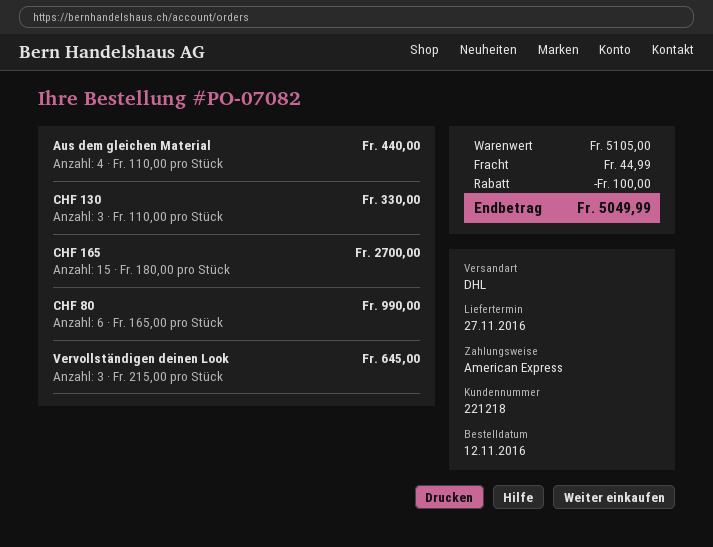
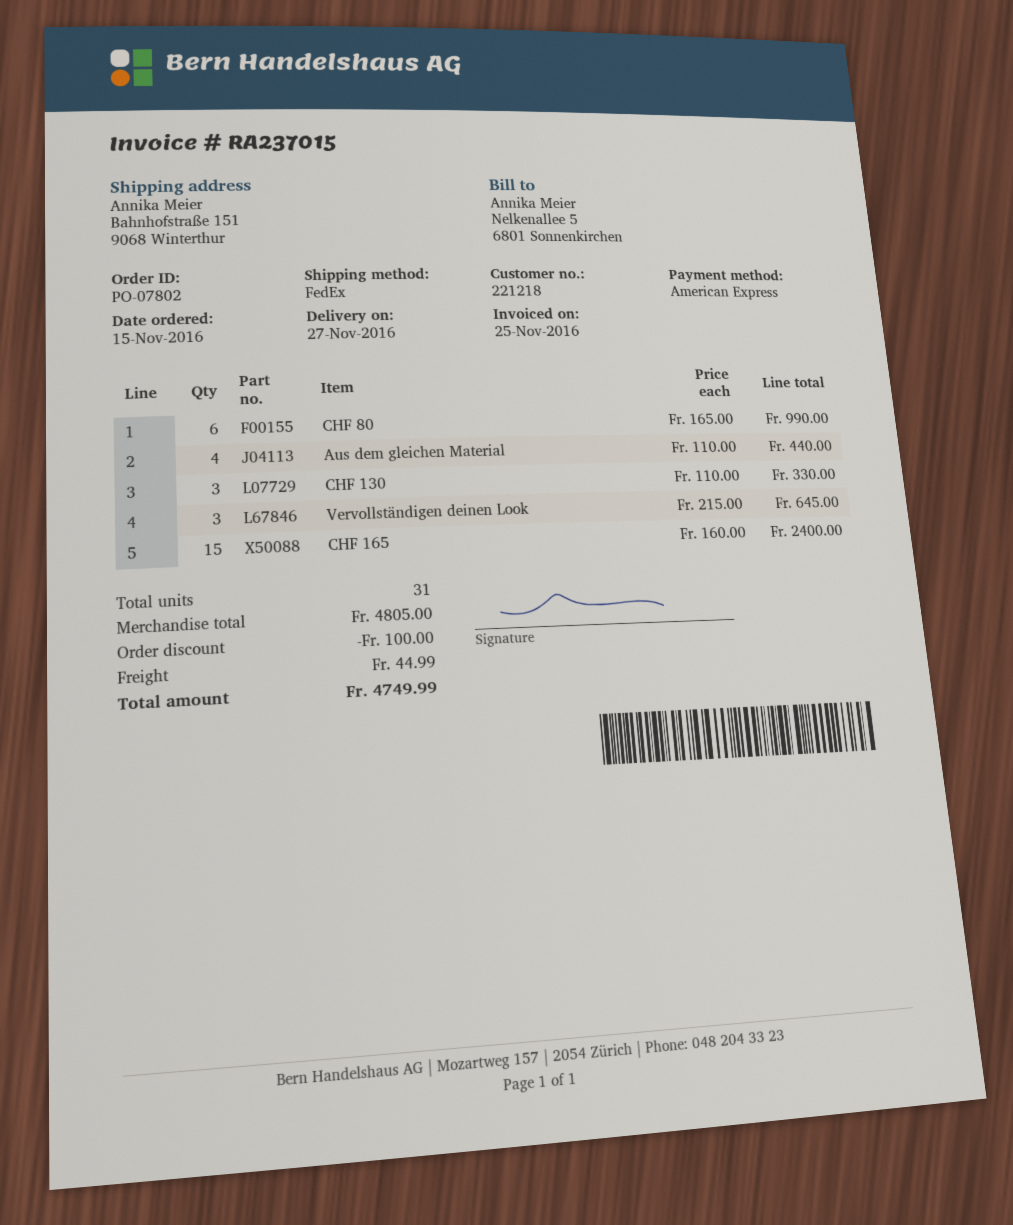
order number: PO-07082 -> PO-07802
order date: 2016-11-12 -> 2016-11-15
shipping method: DHL -> FedEx
CHF 165: 15 x 180.00 = 2700.00 -> 15 x 160.00 = 2400.00
subtotal: 5105.00 -> 4805.00
total: 5049.99 -> 4749.99

